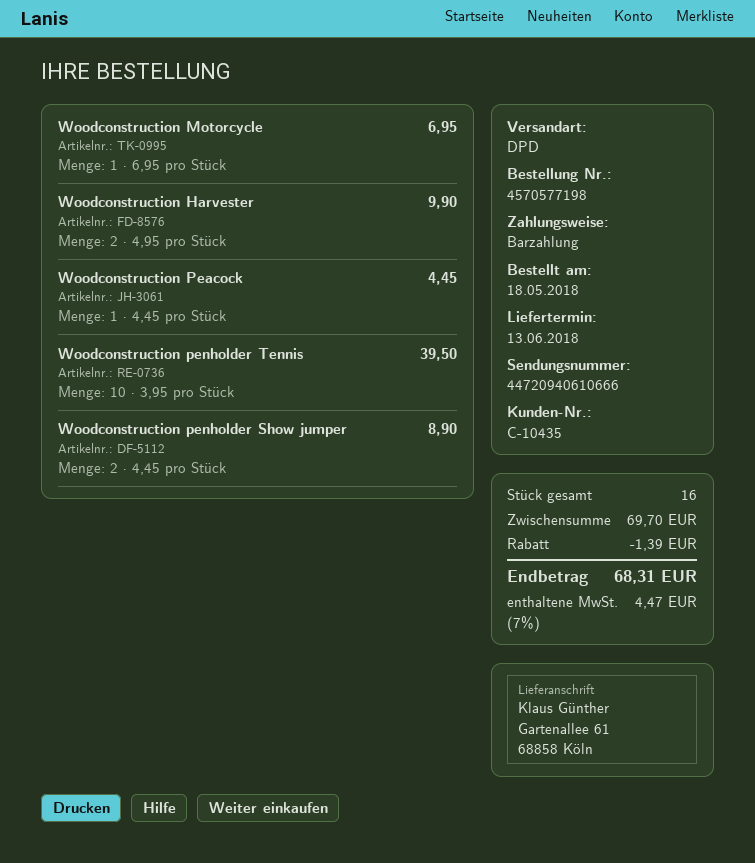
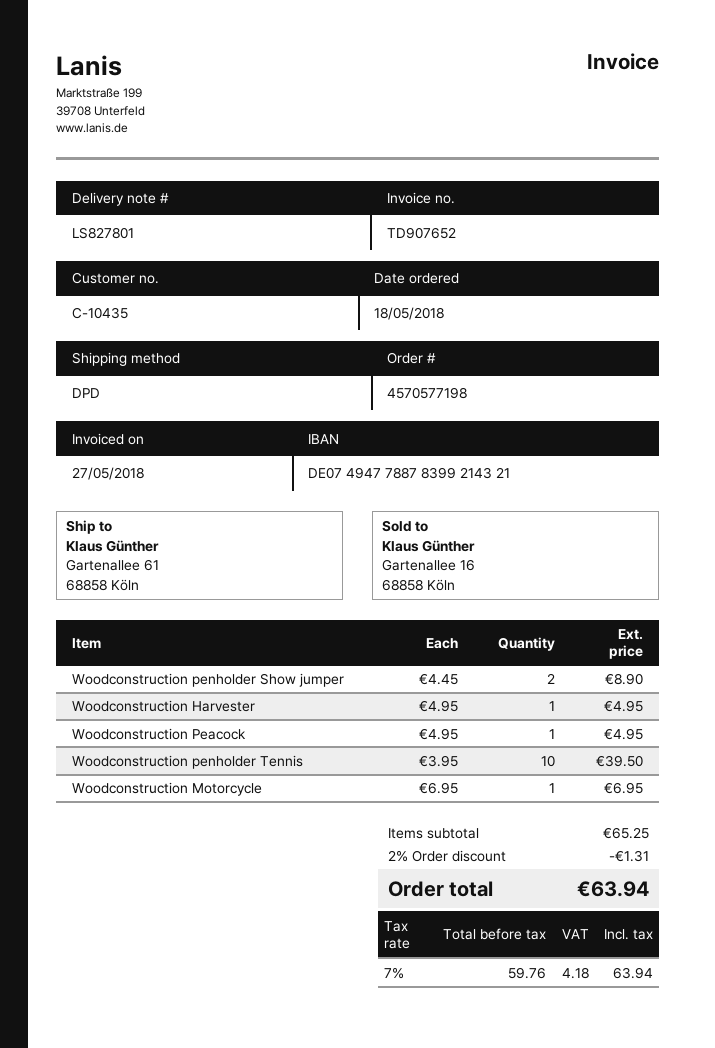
Woodconstruction Harvester: 2 x 4.95 = 9.90 -> 1 x 4.95 = 4.95
Woodconstruction Peacock: 1 x 4.45 = 4.45 -> 1 x 4.95 = 4.95
subtotal: 69.70 -> 65.25
discount: 1.39 -> 1.31
tax: 7% = 4.47 -> 7% = 4.18
total: 68.31 -> 63.94

